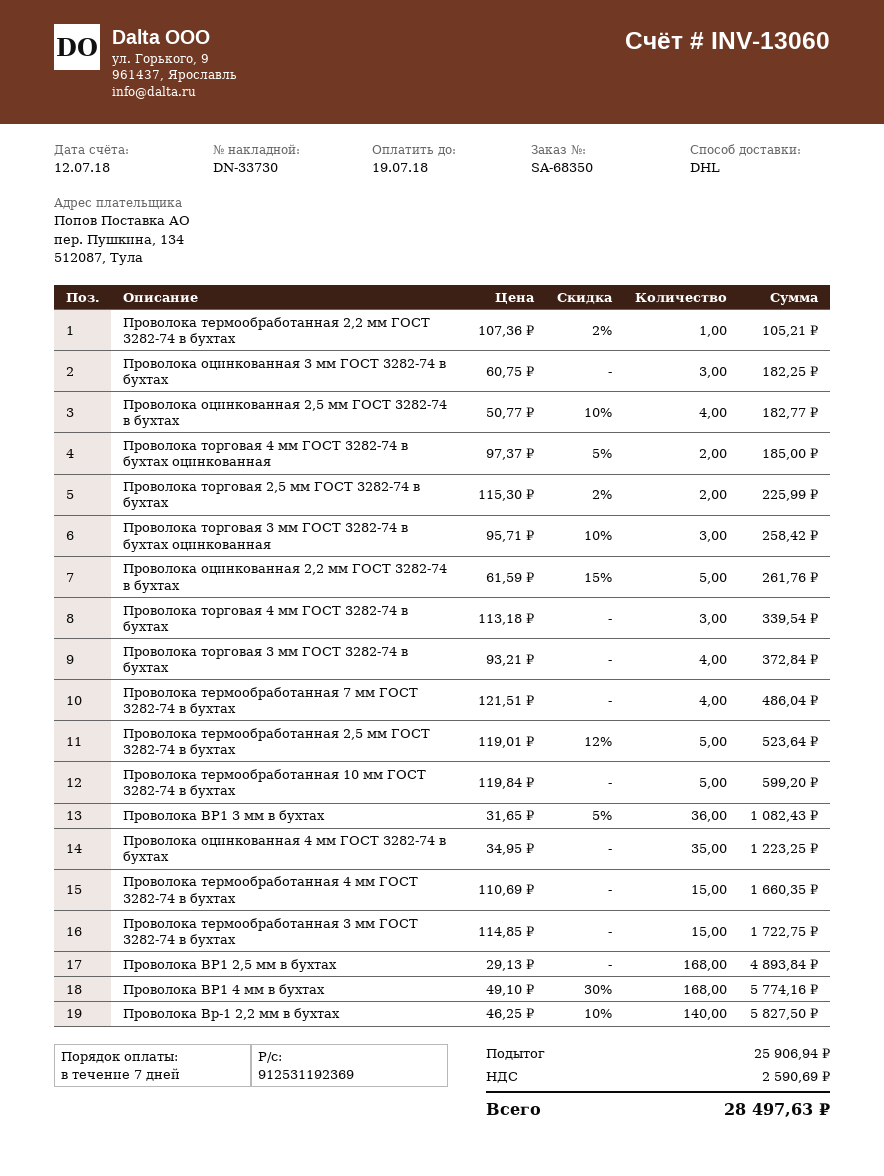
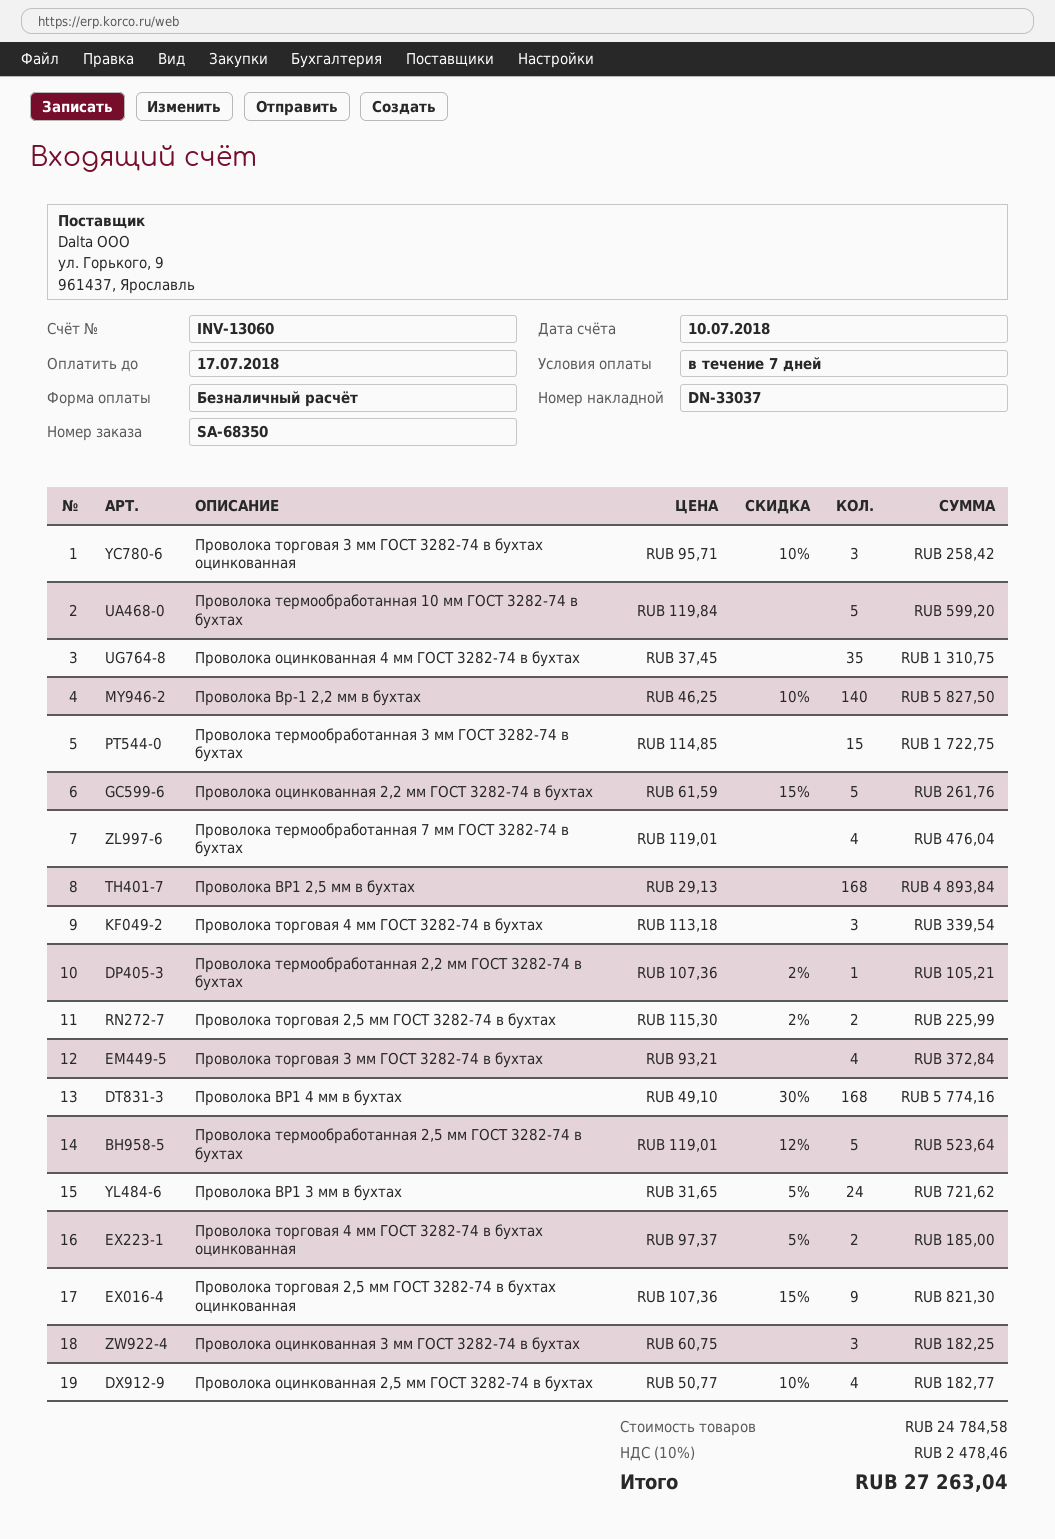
delivery note number: DN-33730 -> DN-33037
invoice date: 2018-07-12 -> 2018-07-10
due date: 2018-07-19 -> 2018-07-17
Проволока термообработанная 7 мм ГОСТ 3282-74 в бухтах: 4 x 121.51 = 486.04 -> 4 x 119.01 = 476.04
Проволока ВР1 3 мм в бухтах: 36 x 31.65 - 5% = 1082.43 -> 24 x 31.65 - 5% = 721.62
Проволока оцинкованная 4 мм ГОСТ 3282-74 в бухтах: 35 x 34.95 = 1223.25 -> 35 x 37.45 = 1310.75
Проволока термообработанная 4 мм ГОСТ 3282-74 в бухтах: 15 x 110.69 = 1660.35 -> none
Проволока торговая 2,5 мм ГОСТ 3282-74 в бухтах оцинкованная: none -> 9 x 107.36 - 15% = 821.30
subtotal: 25906.94 -> 24784.58
tax: 2590.69 -> 2478.46
total: 28497.63 -> 27263.04

